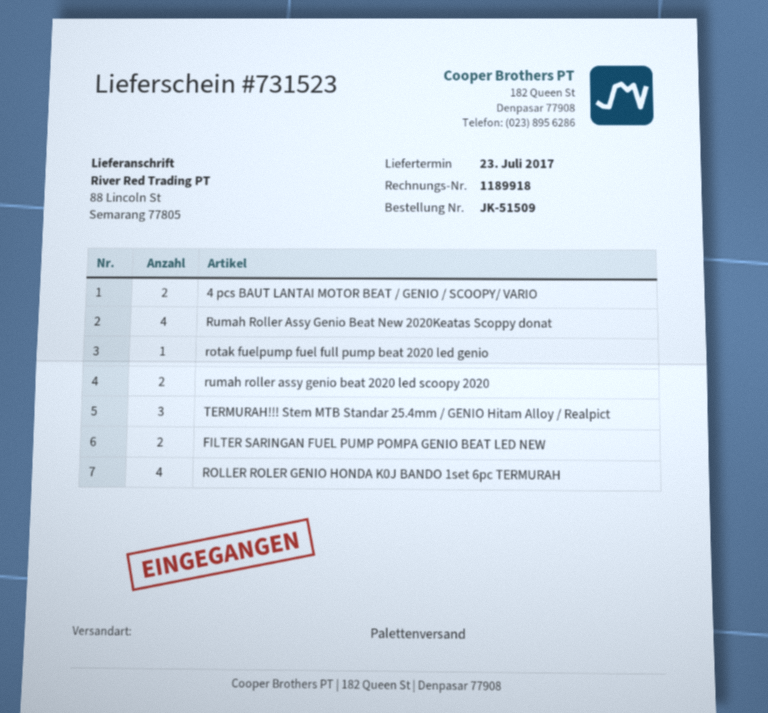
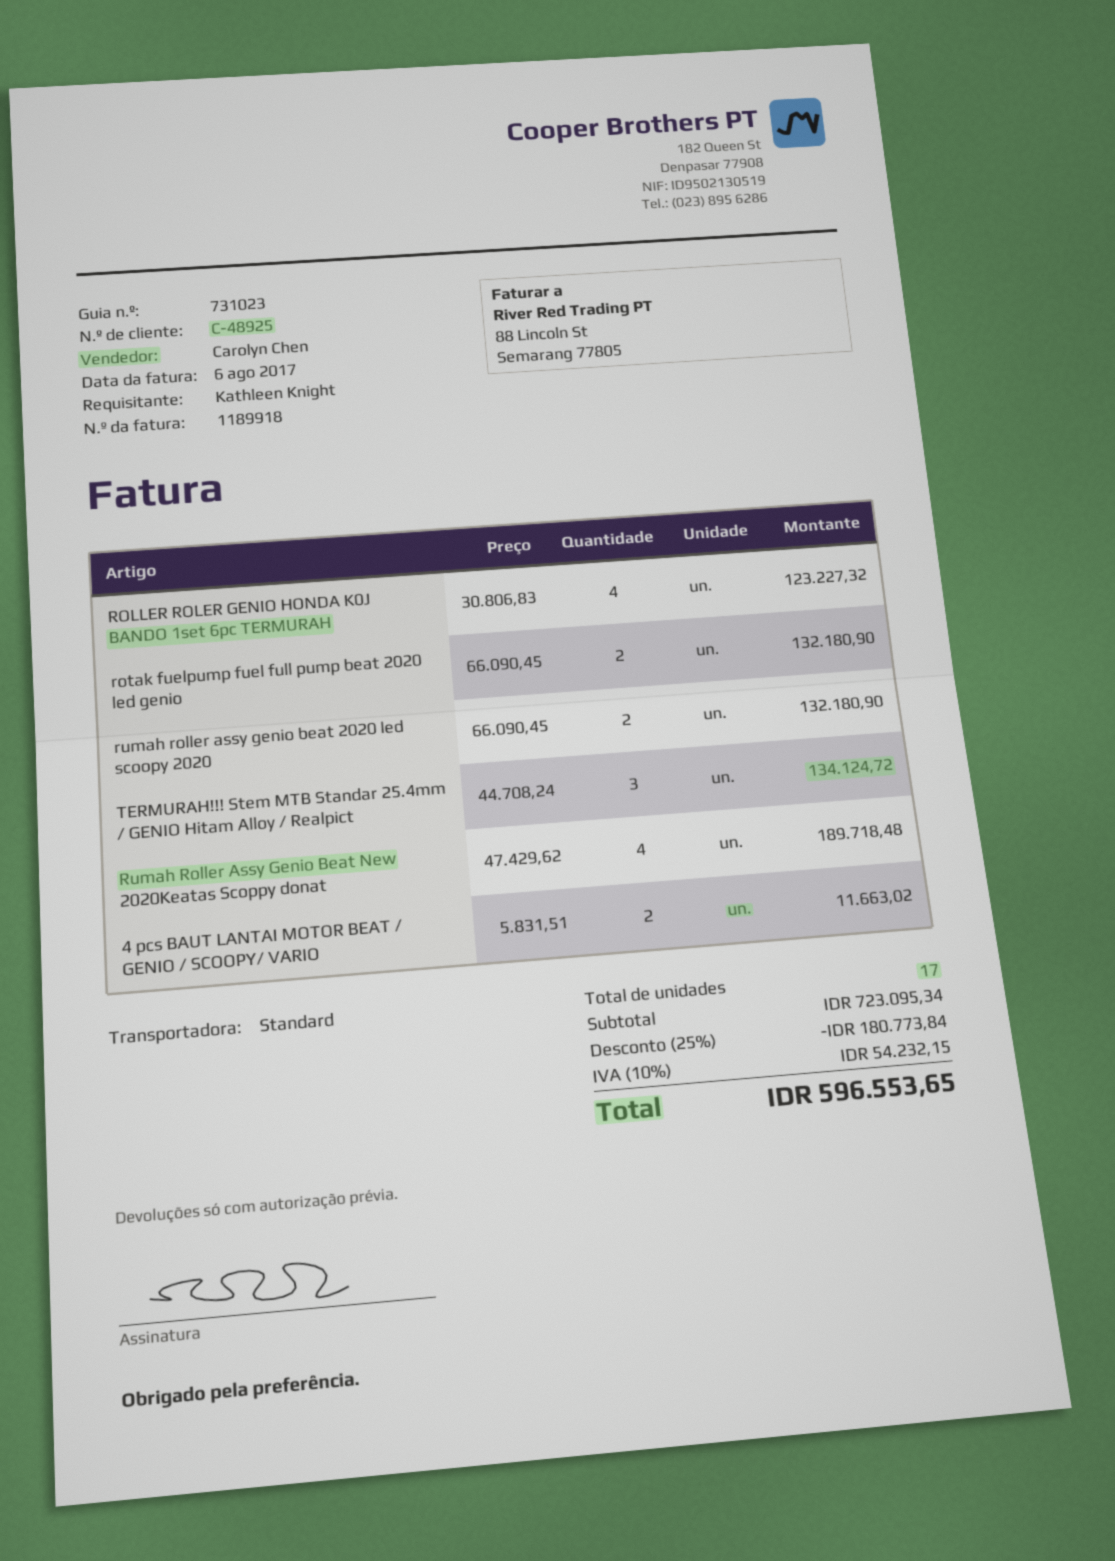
delivery note number: 731523 -> 731023
shipping method: pallet freight -> standard
rotak fuelpump fuel full pump beat 2020 led genio: 1 -> 2
FILTER SARINGAN FUEL PUMP POMPA GENIO BEAT LED NEW: 2 -> none

